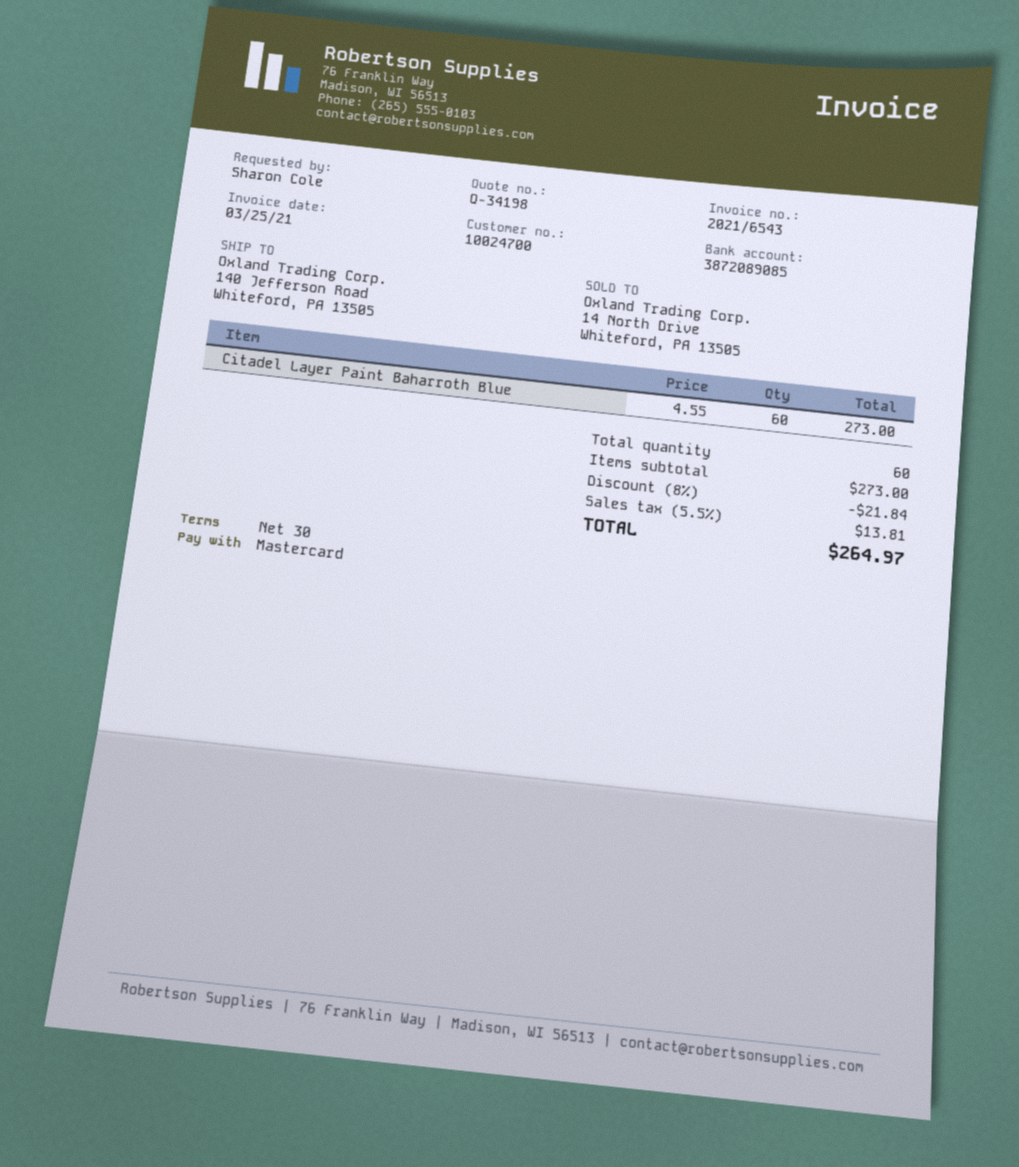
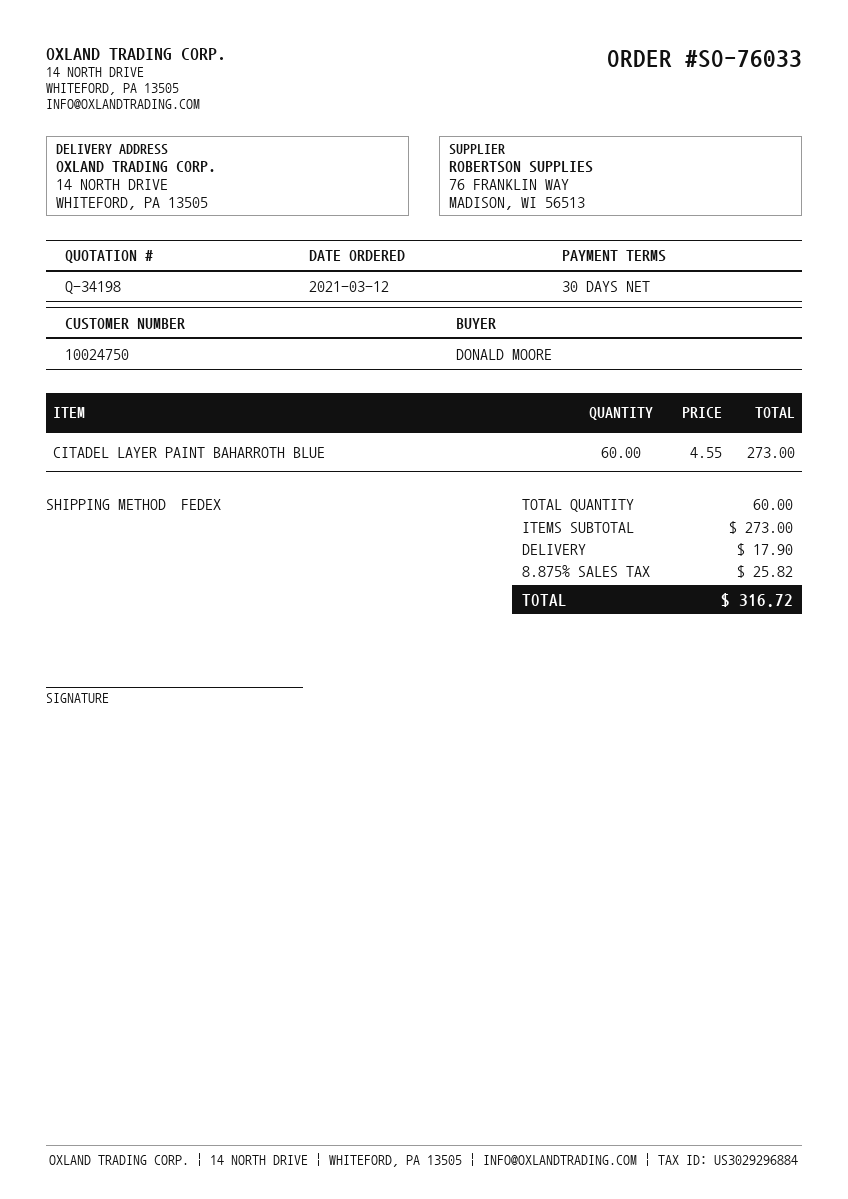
customer number: 10024700 -> 10024750
ordered by: Sharon Cole -> DONALD MOORE
ship to: 140 Jefferson Road, Whiteford, PA 13505 -> 14 NORTH DRIVE, WHITEFORD, PA 13505
discount: 8% = 21.84 -> none
shipping: none -> 17.90
tax: 5.5% = 13.81 -> 8.875% = 25.82
total: 264.97 -> 316.72

